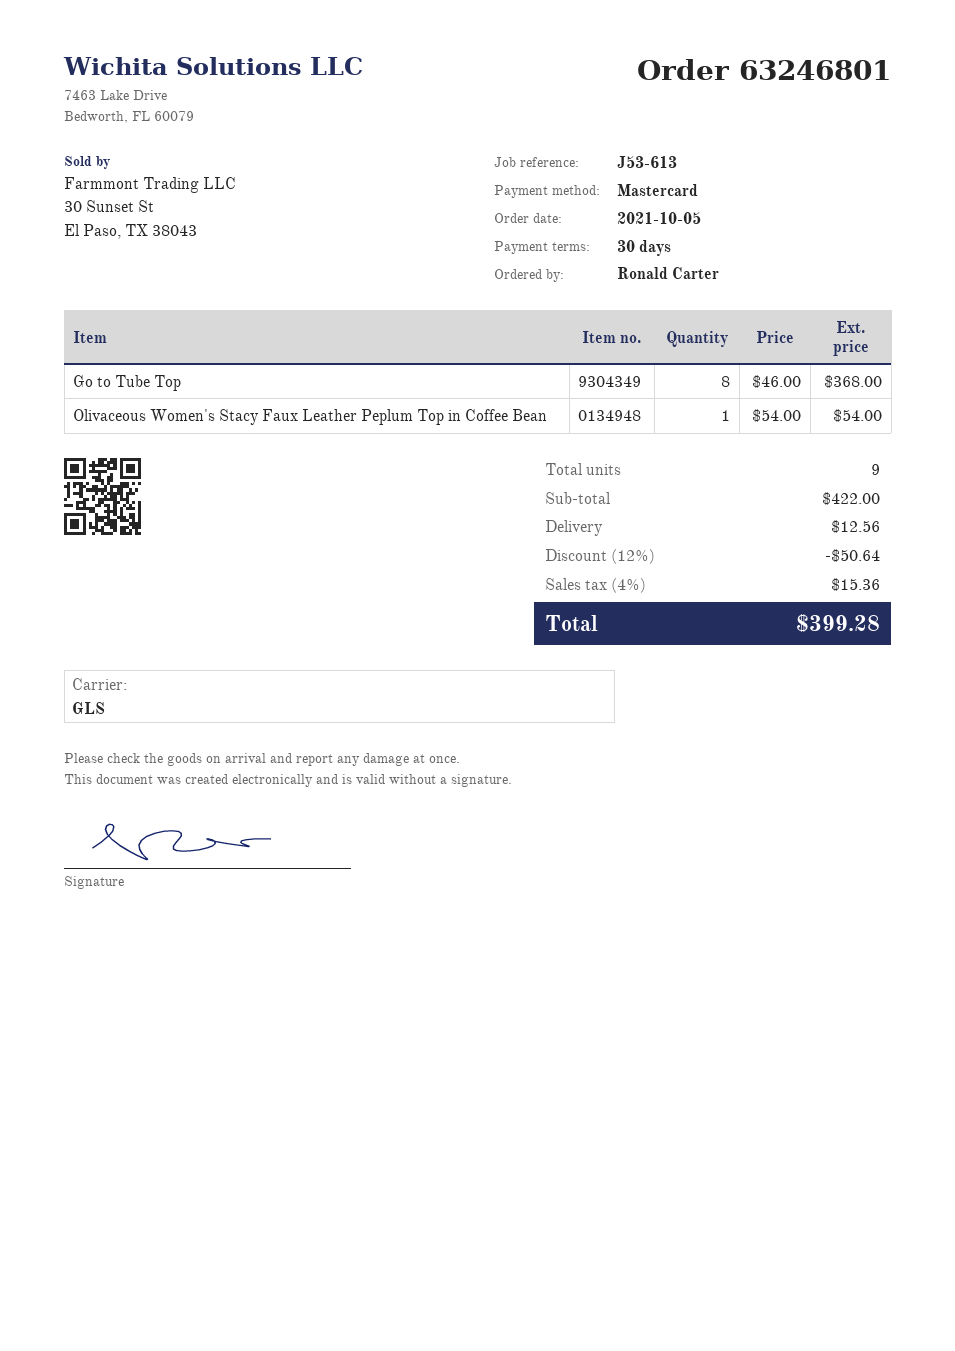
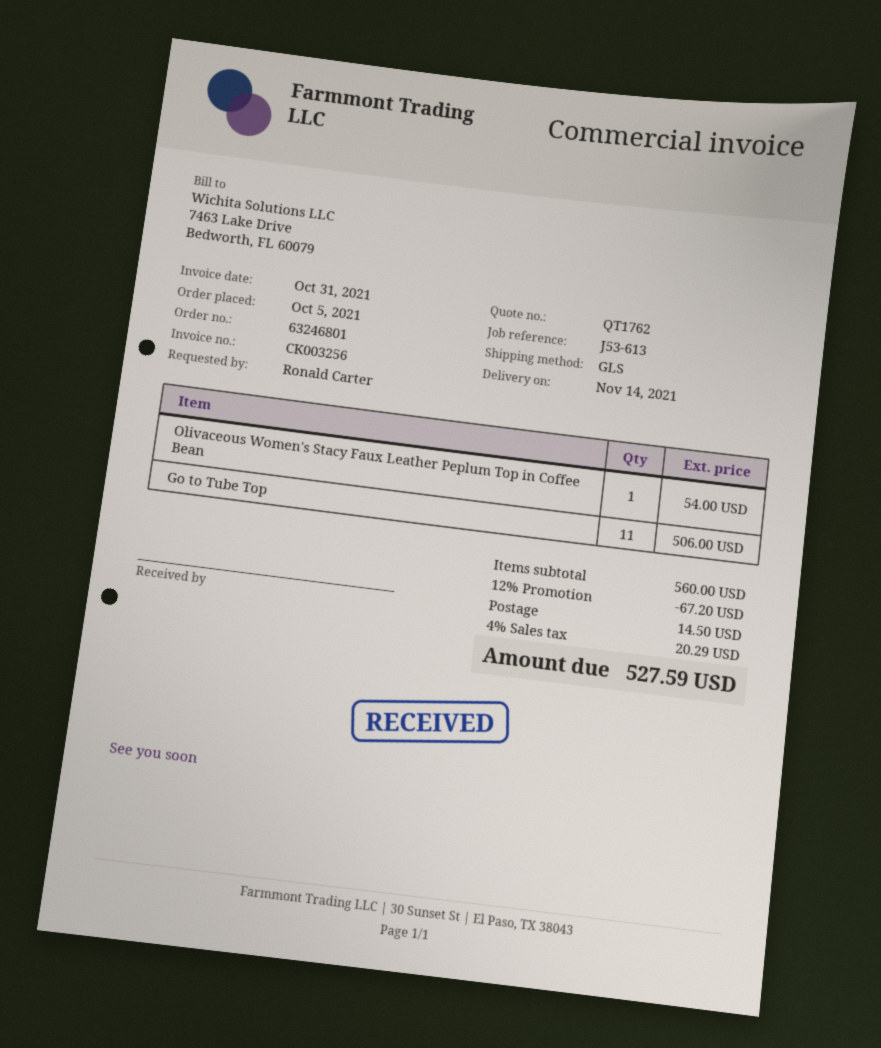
Go to Tube Top: 8 for 368.00 -> 11 for 506.00
subtotal: 422.00 -> 560.00
discount: 12% = 50.64 -> 12% = 67.20
shipping: 12.56 -> 14.50
tax: 4% = 15.36 -> 4% = 20.29
total: 399.28 -> 527.59

